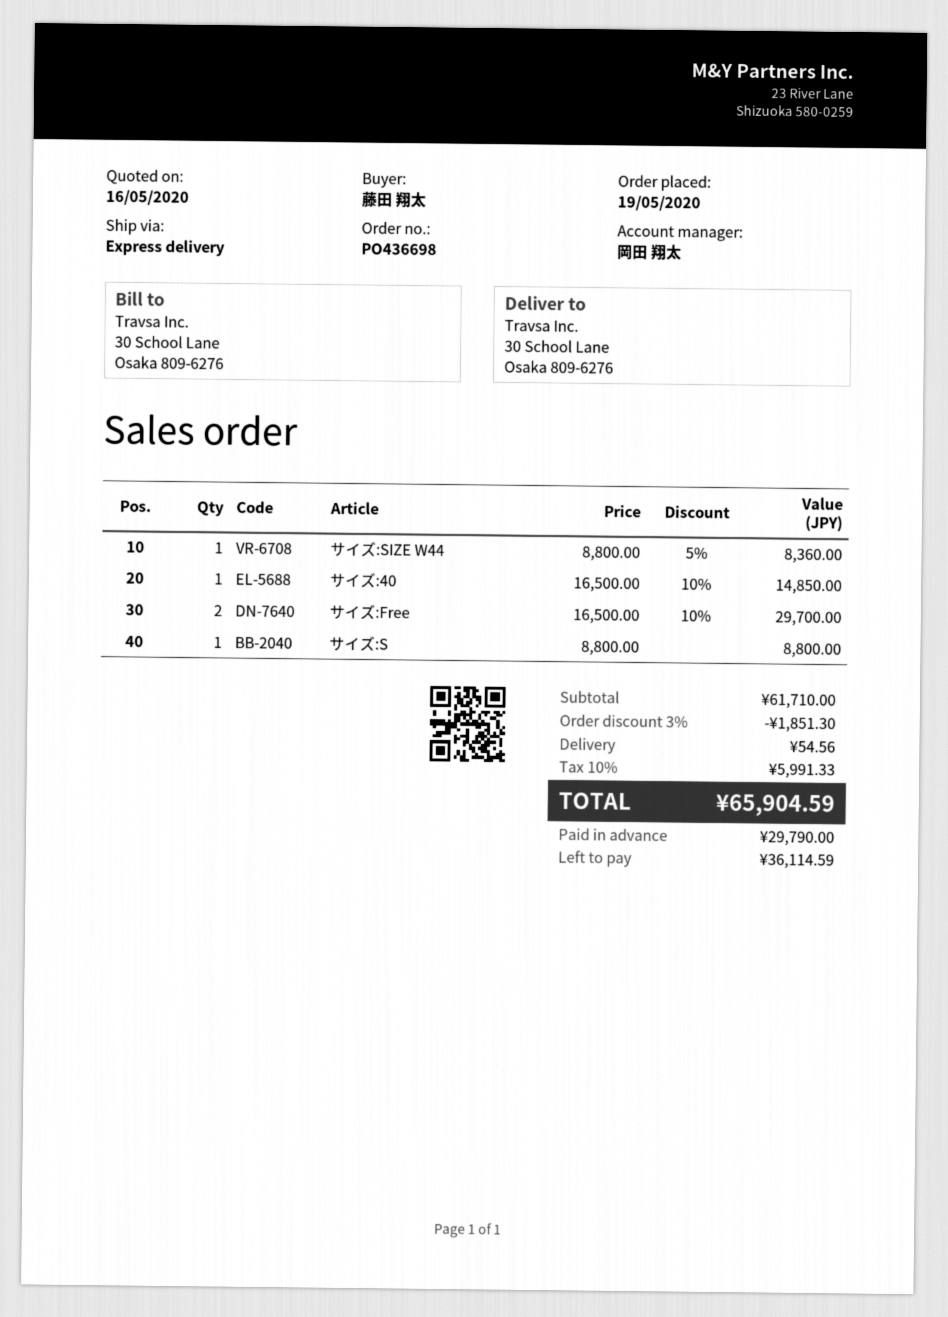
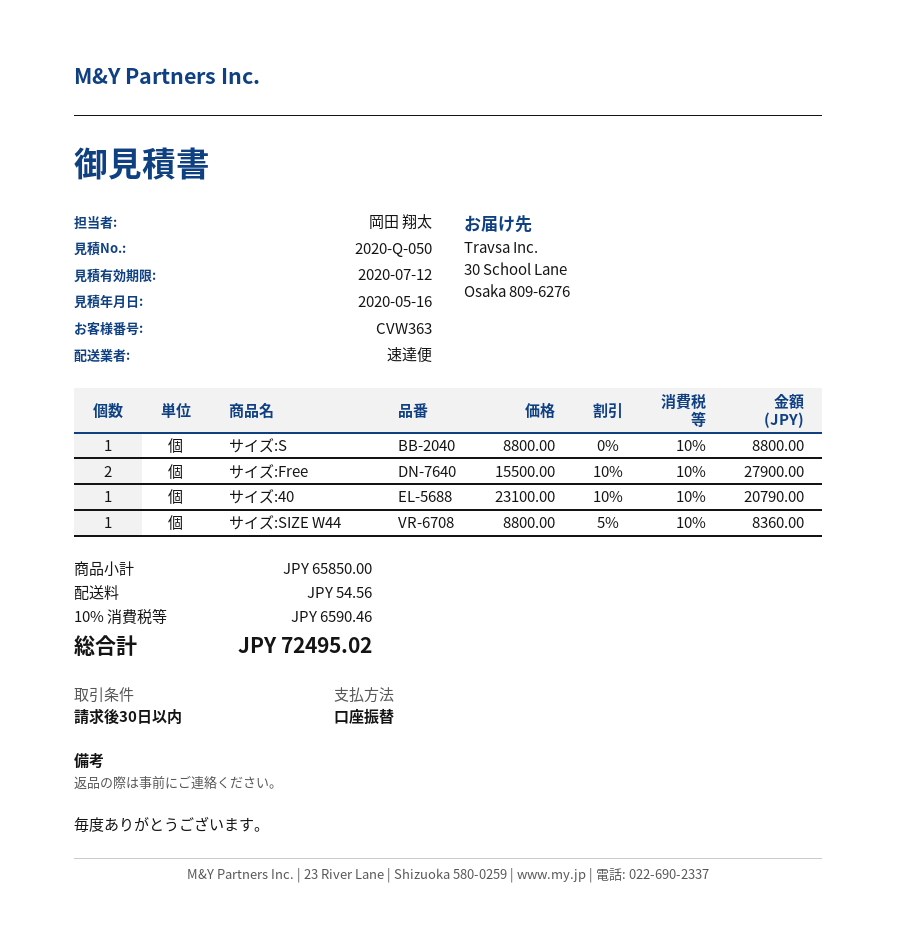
サイズ:40: 1 x 16500.00 - 10% = 14850.00 -> 1 x 23100.00 - 10% = 20790.00
サイズ:Free: 2 x 16500.00 - 10% = 29700.00 -> 2 x 15500.00 - 10% = 27900.00
subtotal: 61710.00 -> 65850.00
discount: 3% = 1851.30 -> none
tax: 10% = 5991.33 -> 10% = 6590.46
total: 65904.59 -> 72495.02

